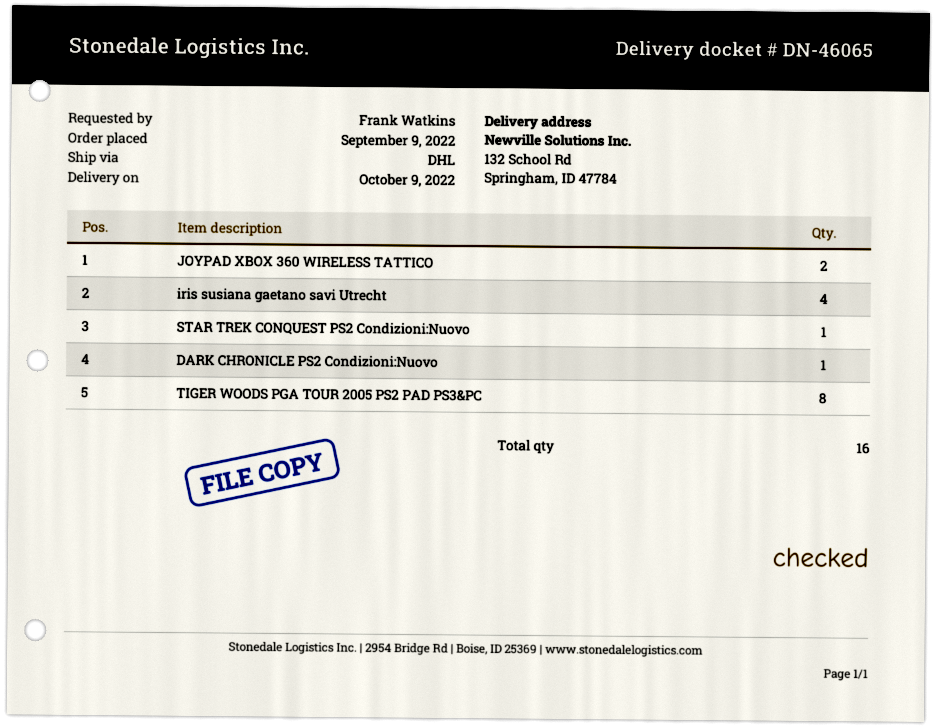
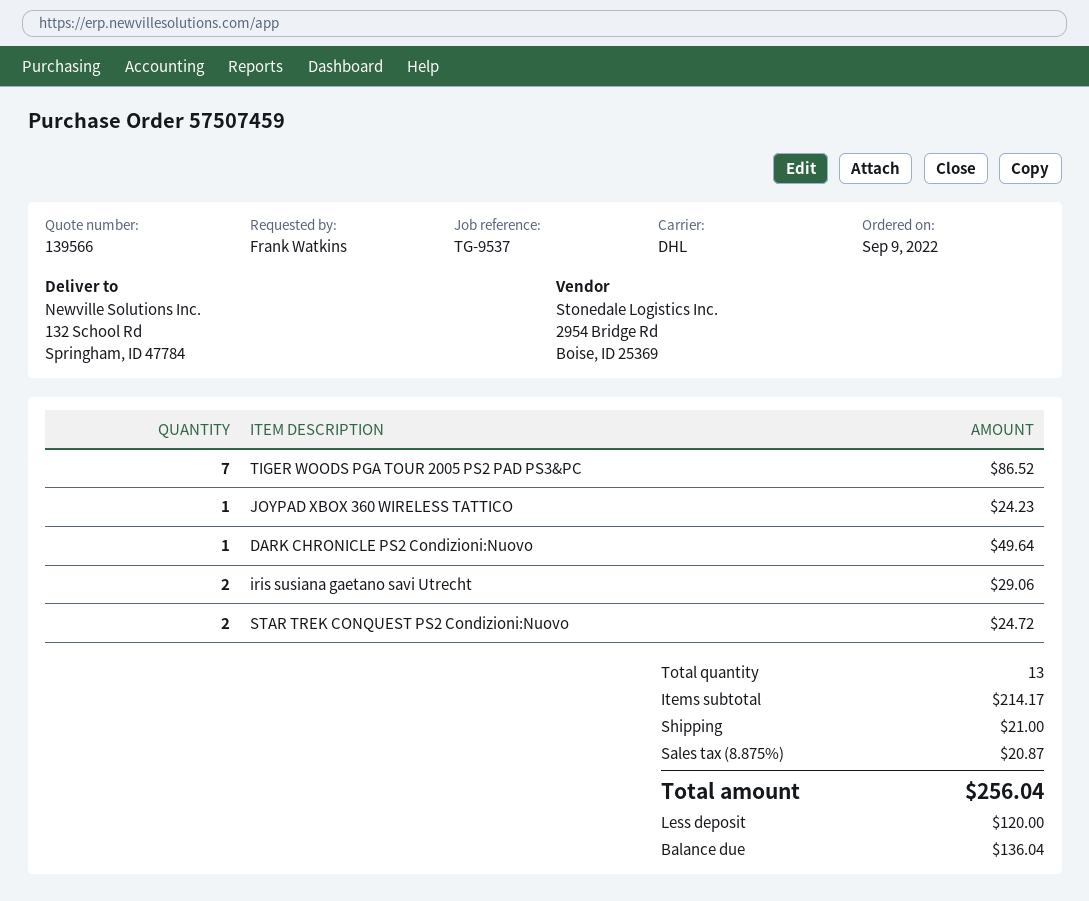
JOYPAD XBOX 360 WIRELESS TATTICO: 2 -> 1
iris susiana gaetano savi Utrecht: 4 -> 2
STAR TREK CONQUEST PS2 Condizioni:Nuovo: 1 -> 2
TIGER WOODS PGA TOUR 2005 PS2 PAD PS3&PC: 8 -> 7
total quantity: 16 -> 13

